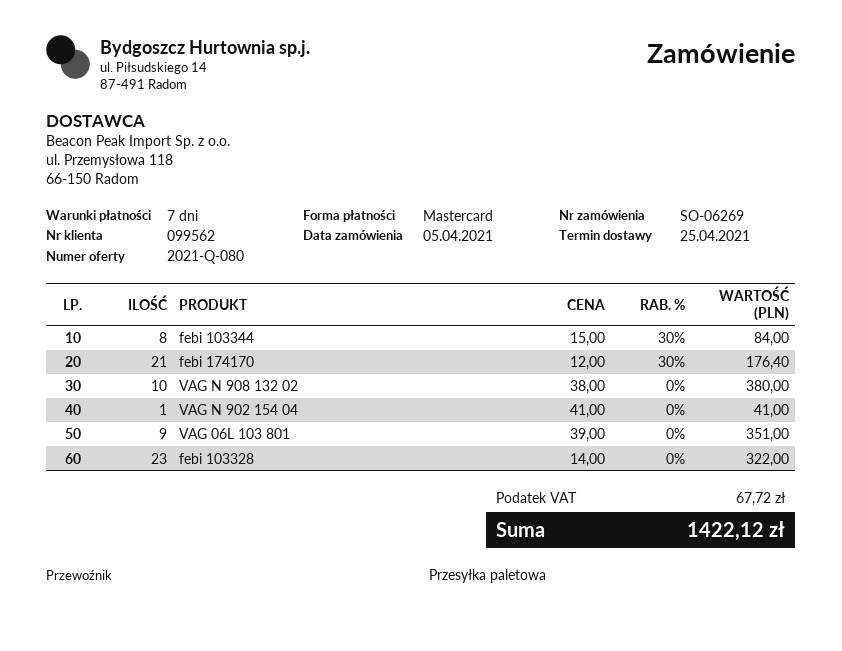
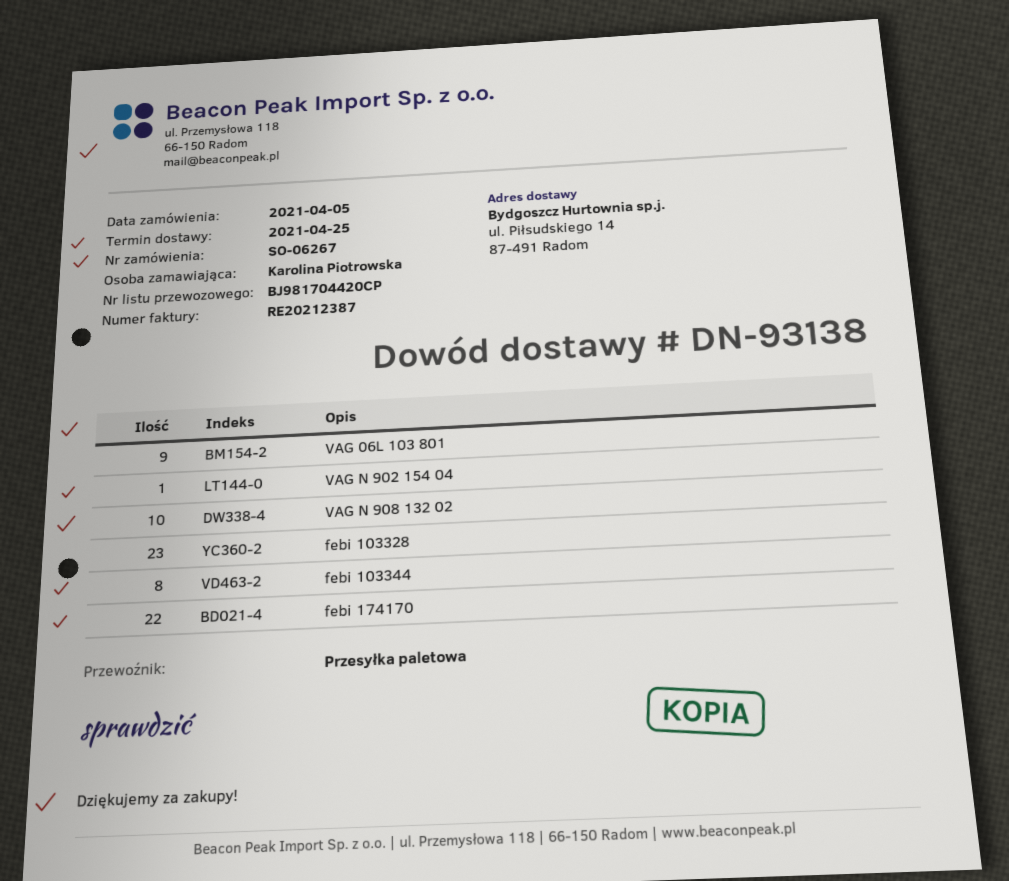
order number: SO-06269 -> SO-06267
febi 174170: 21 -> 22

